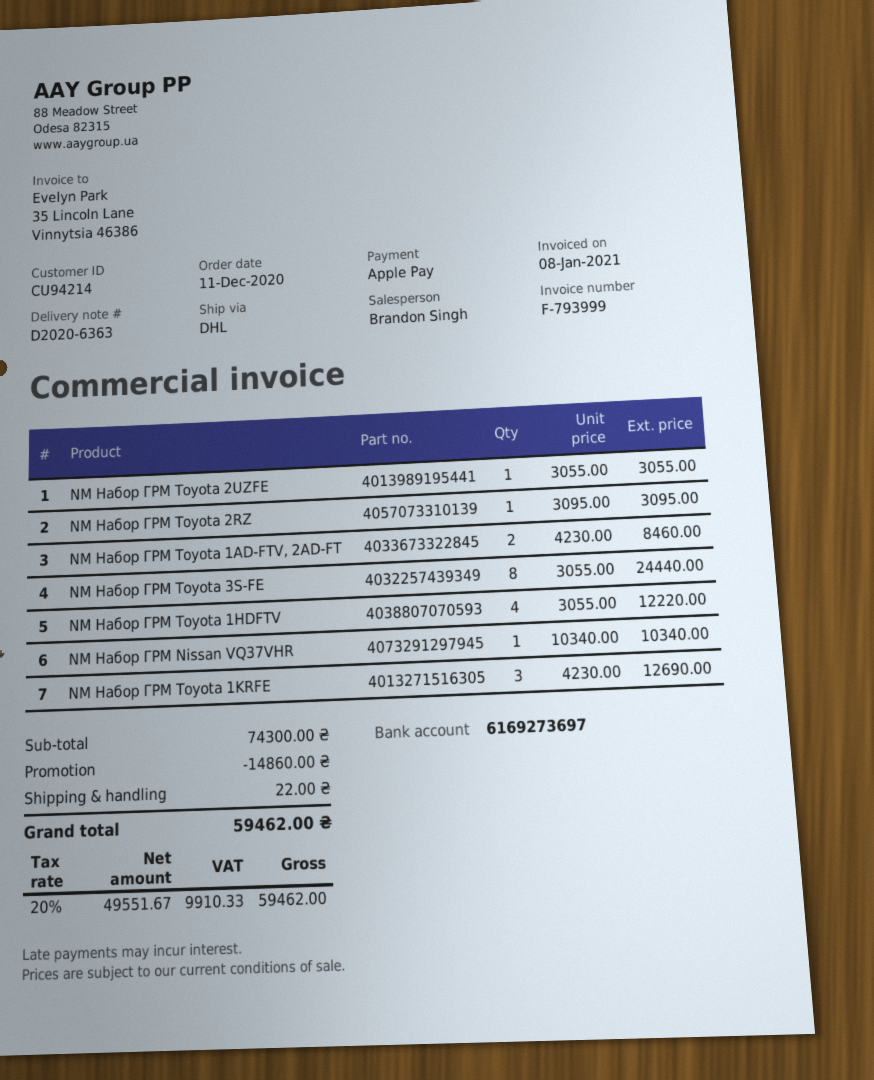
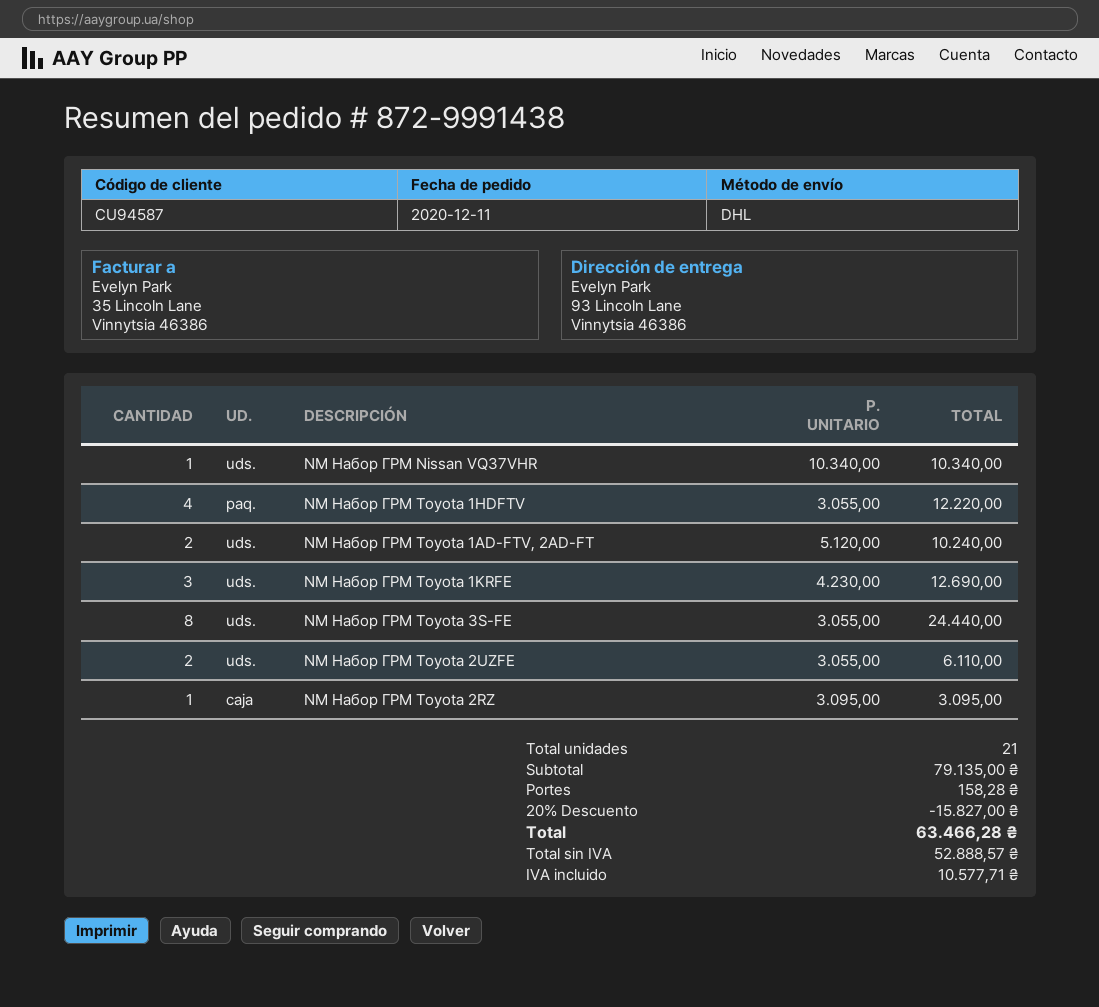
customer number: CU94214 -> CU94587
NM Набор ГРМ Toyota 2UZFE: 1 x 3055.00 = 3055.00 -> 2 x 3055.00 = 6110.00
NM Набор ГРМ Toyota 1AD-FTV, 2AD-FT: 2 x 4230.00 = 8460.00 -> 2 x 5120.00 = 10240.00
subtotal: 74300.00 -> 79135.00
discount: 14860.00 -> 15827.00
shipping: 22.00 -> 158.28
net: 49551.67 -> 52888.57
tax: 9910.33 -> 10577.71
total: 59462.00 -> 63466.28

